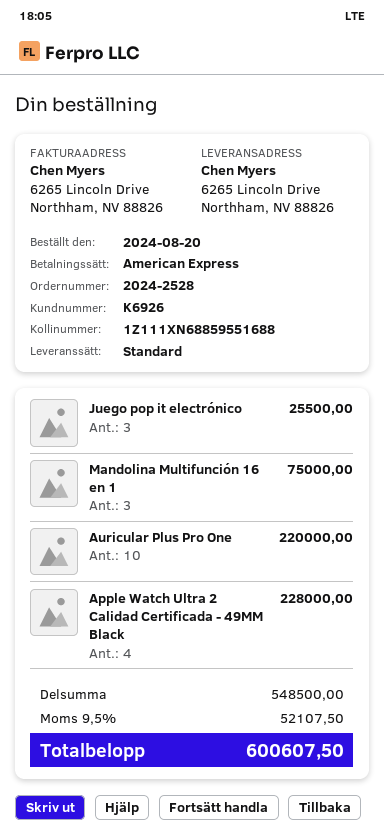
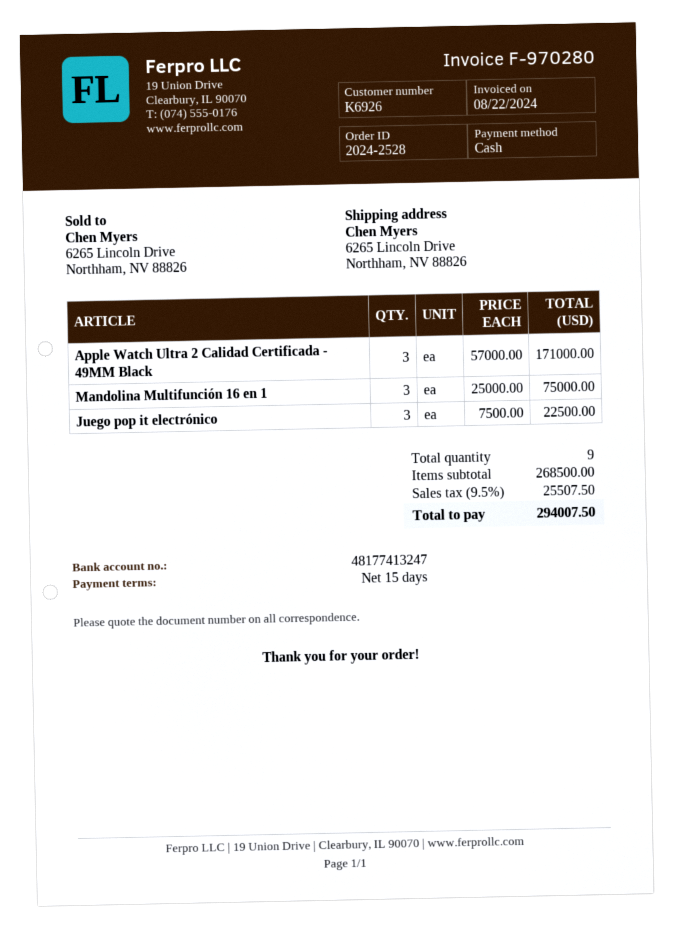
payment method: American Express -> cash
Juego pop it electrónico: 3 for 25500.00 -> 3 for 22500.00
Auricular Plus Pro One: 10 for 220000.00 -> none
Apple Watch Ultra 2 Calidad Certificada - 49MM Black: 4 for 228000.00 -> 3 for 171000.00
subtotal: 548500.00 -> 268500.00
tax: 9.5% = 52107.50 -> 9.5% = 25507.50
total: 600607.50 -> 294007.50

